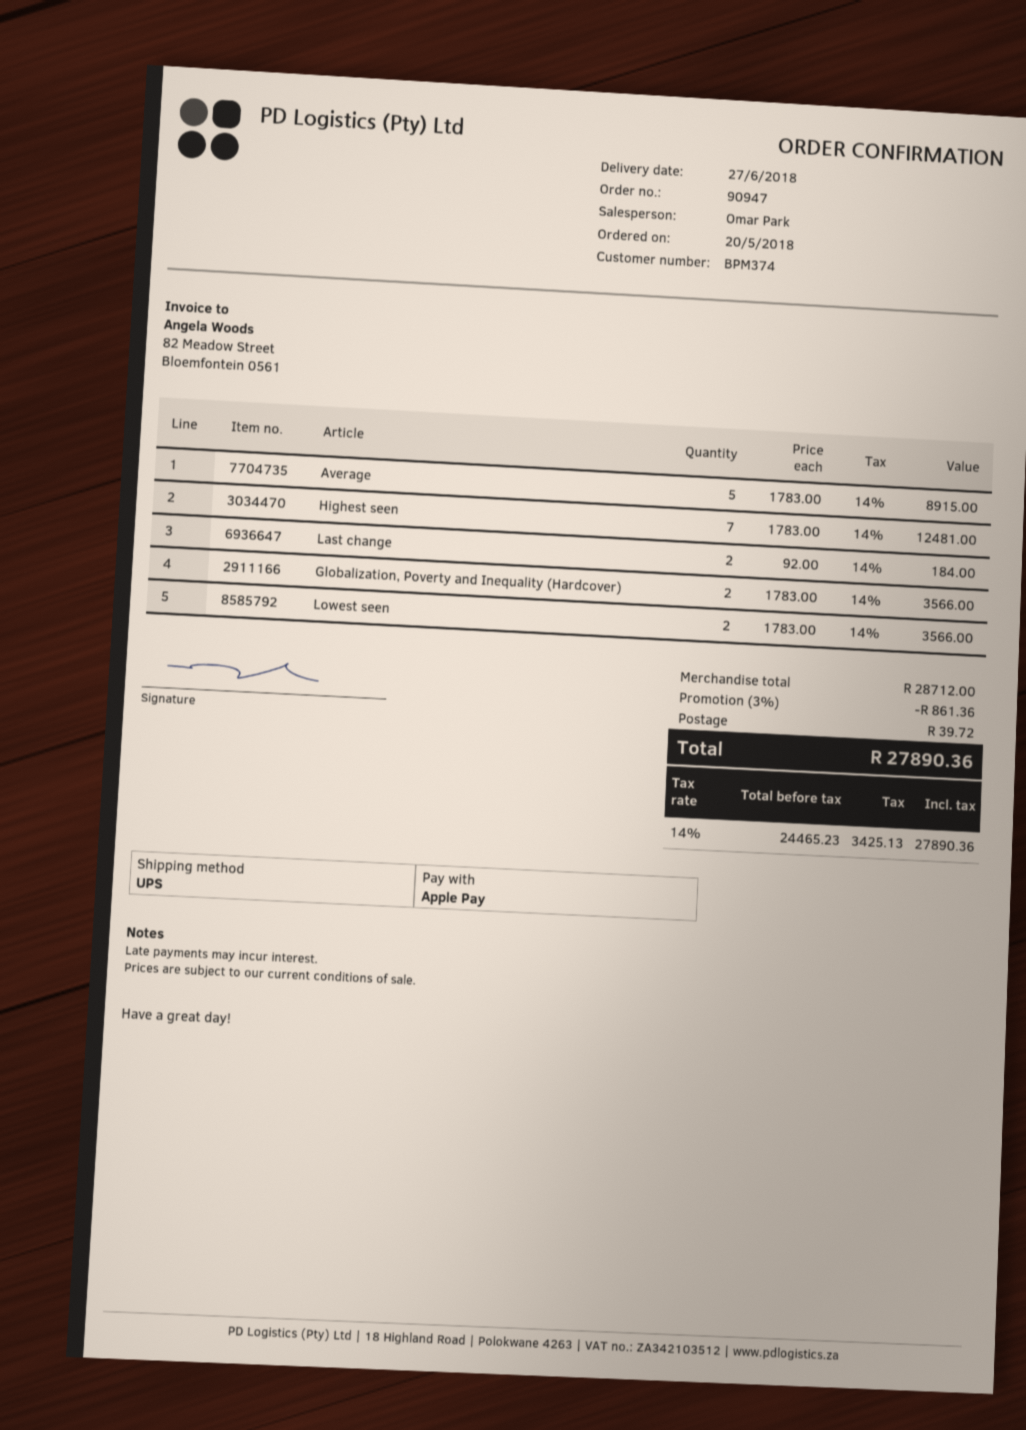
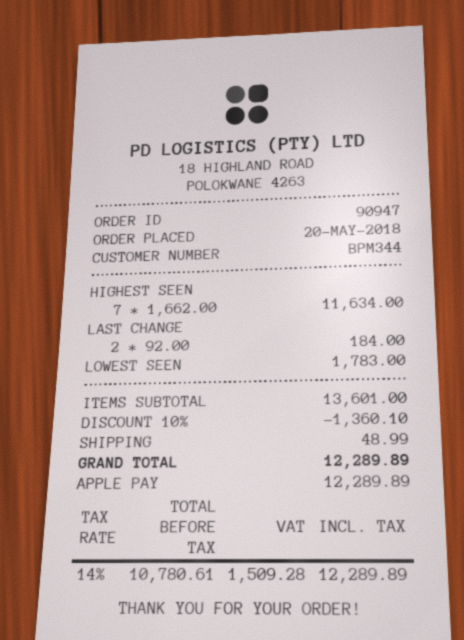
customer number: BPM374 -> BPM344
Average: 5 x 1783.00 = 8915.00 -> none
Highest seen: 7 x 1783.00 = 12481.00 -> 7 x 1662.00 = 11634.00
Globalization, Poverty and Inequality (Hardcover): 2 x 1783.00 = 3566.00 -> none
Lowest seen: 2 x 1783.00 = 3566.00 -> 1 x 1783.00 = 1783.00
subtotal: 28712.00 -> 13601.00
discount: 3% = 861.36 -> 10% = 1360.10
shipping: 39.72 -> 48.99
net: 24465.23 -> 10780.61
tax: 14% = 3425.13 -> 14% = 1509.28
total: 27890.36 -> 12289.89

